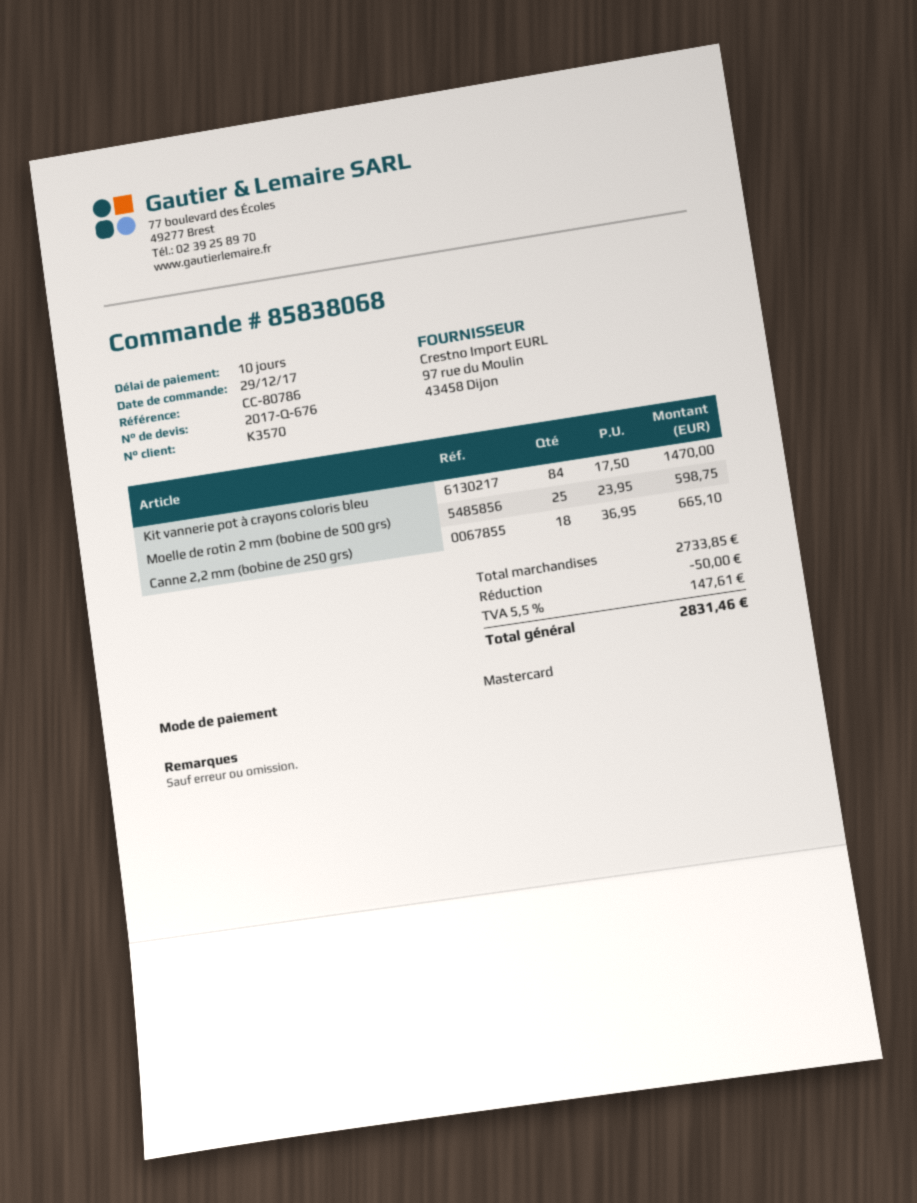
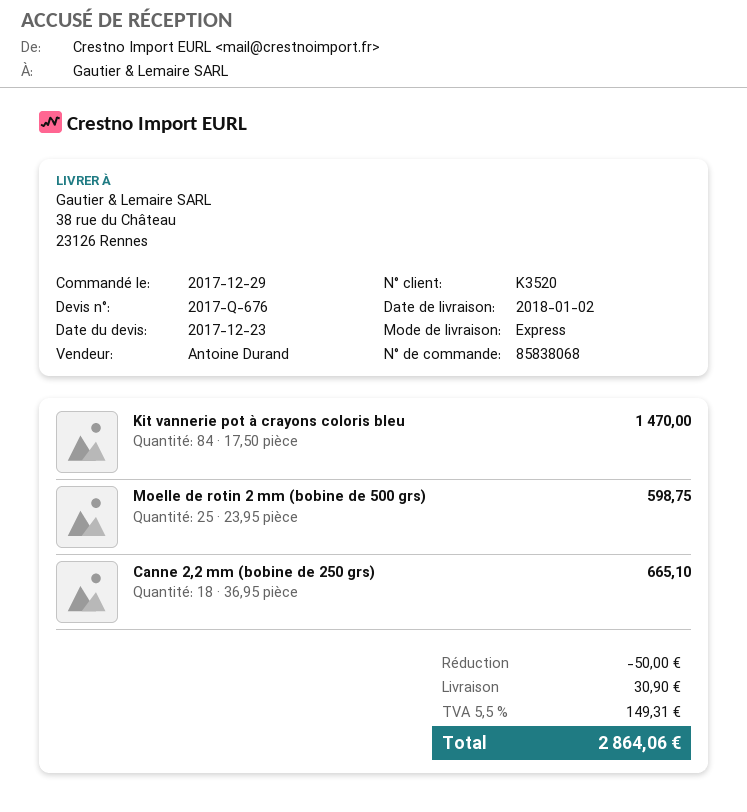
customer number: K3570 -> K3520
shipping: none -> 30.90
tax: 5.5% = 147.61 -> 5.5% = 149.31
total: 2831.46 -> 2864.06

